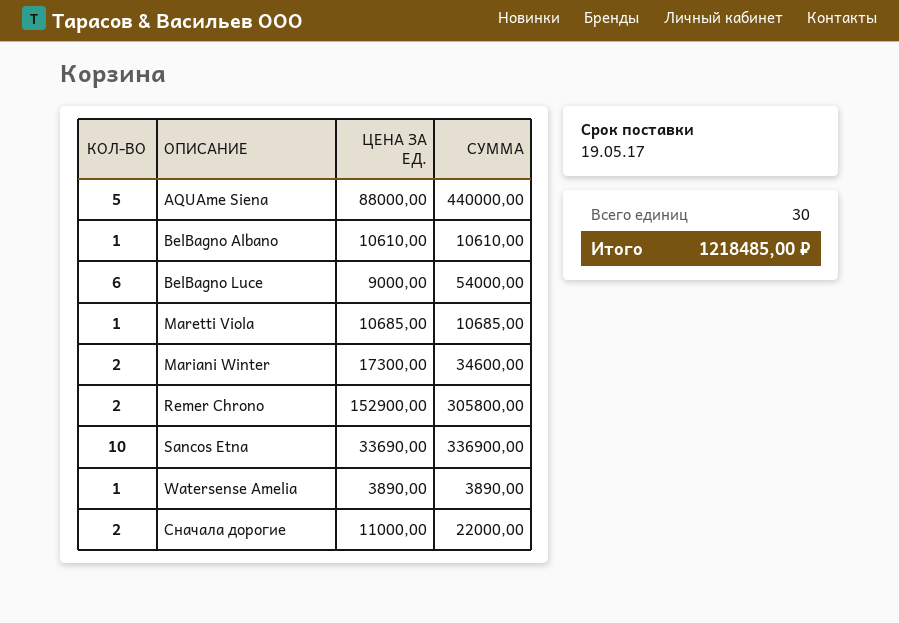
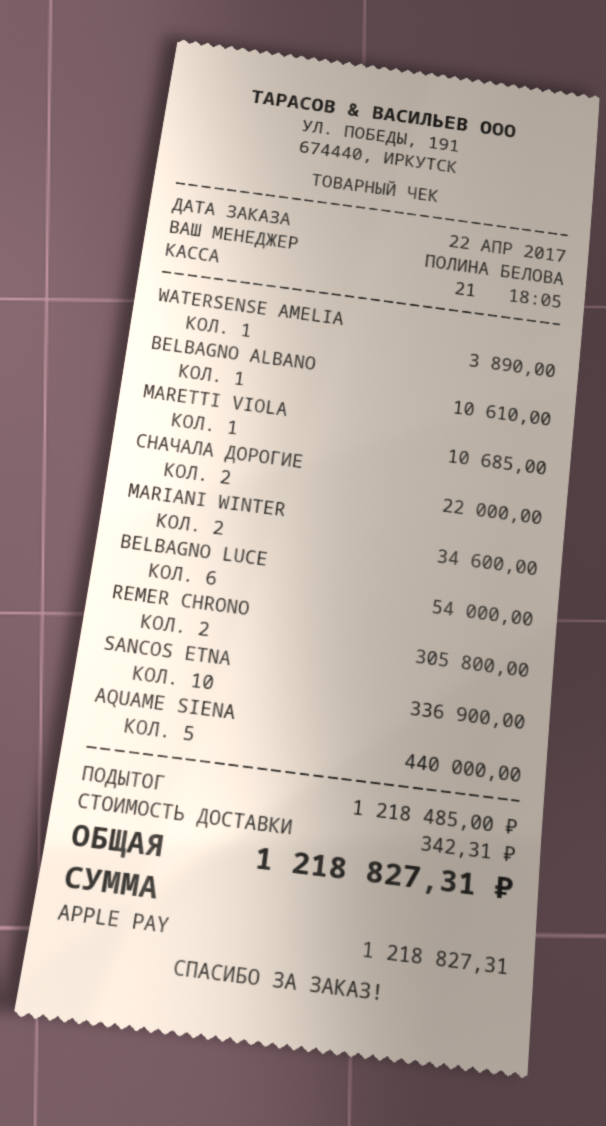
shipping: none -> 342.31
total: 1218485.00 -> 1218827.31

